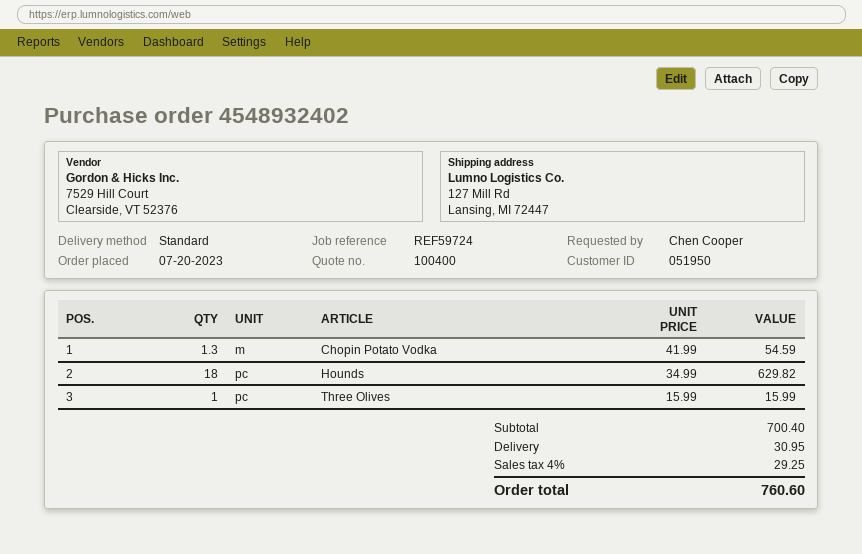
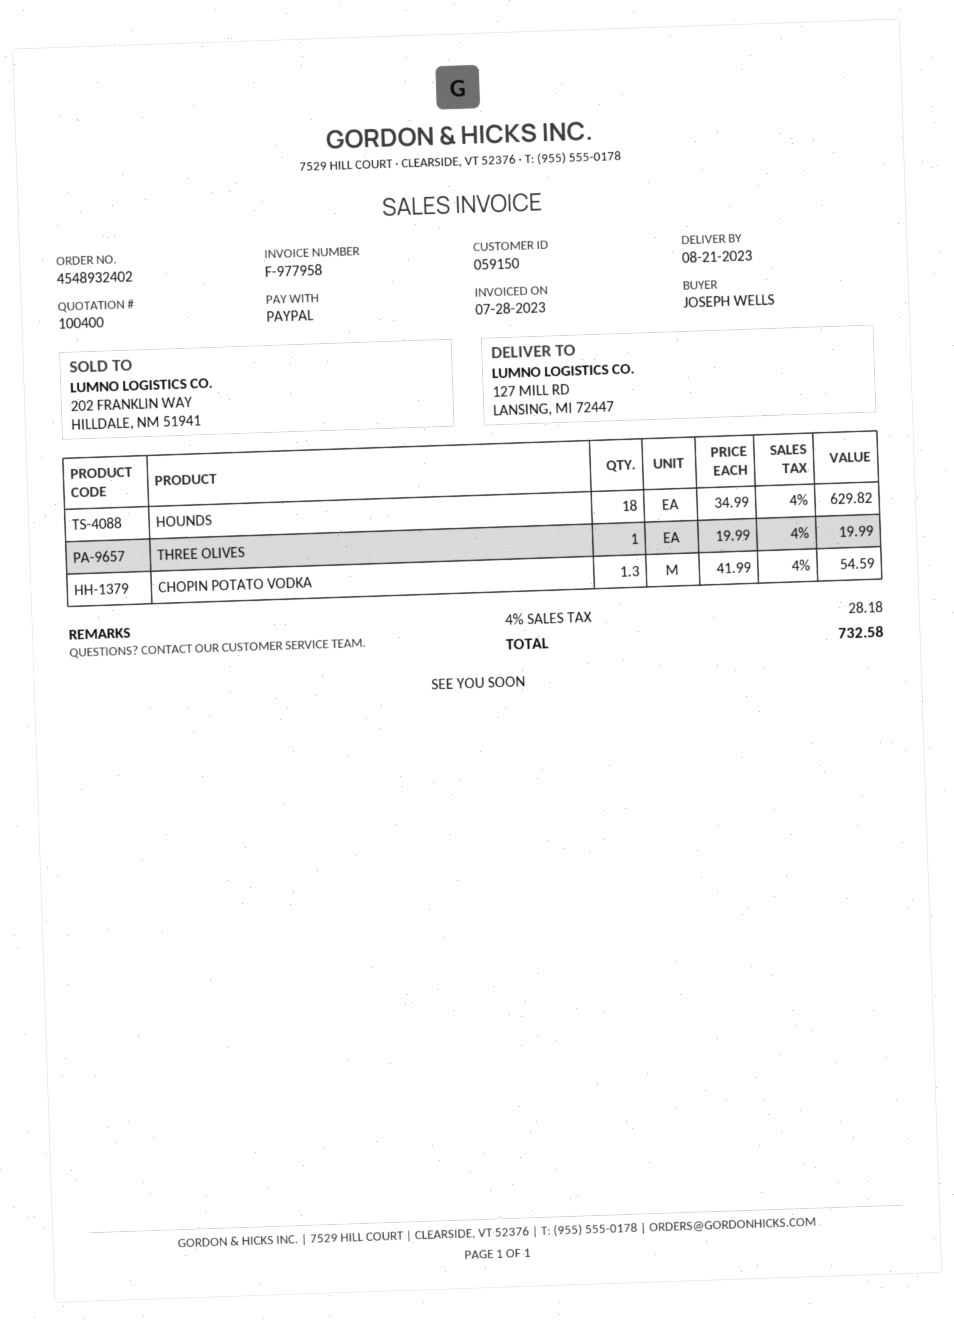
customer number: 051950 -> 059150
ordered by: Chen Cooper -> JOSEPH WELLS
Three Olives: 1 x 15.99 = 15.99 -> 1 x 19.99 = 19.99
shipping: 30.95 -> none
tax: 4% = 29.25 -> 4% = 28.18
total: 760.60 -> 732.58

